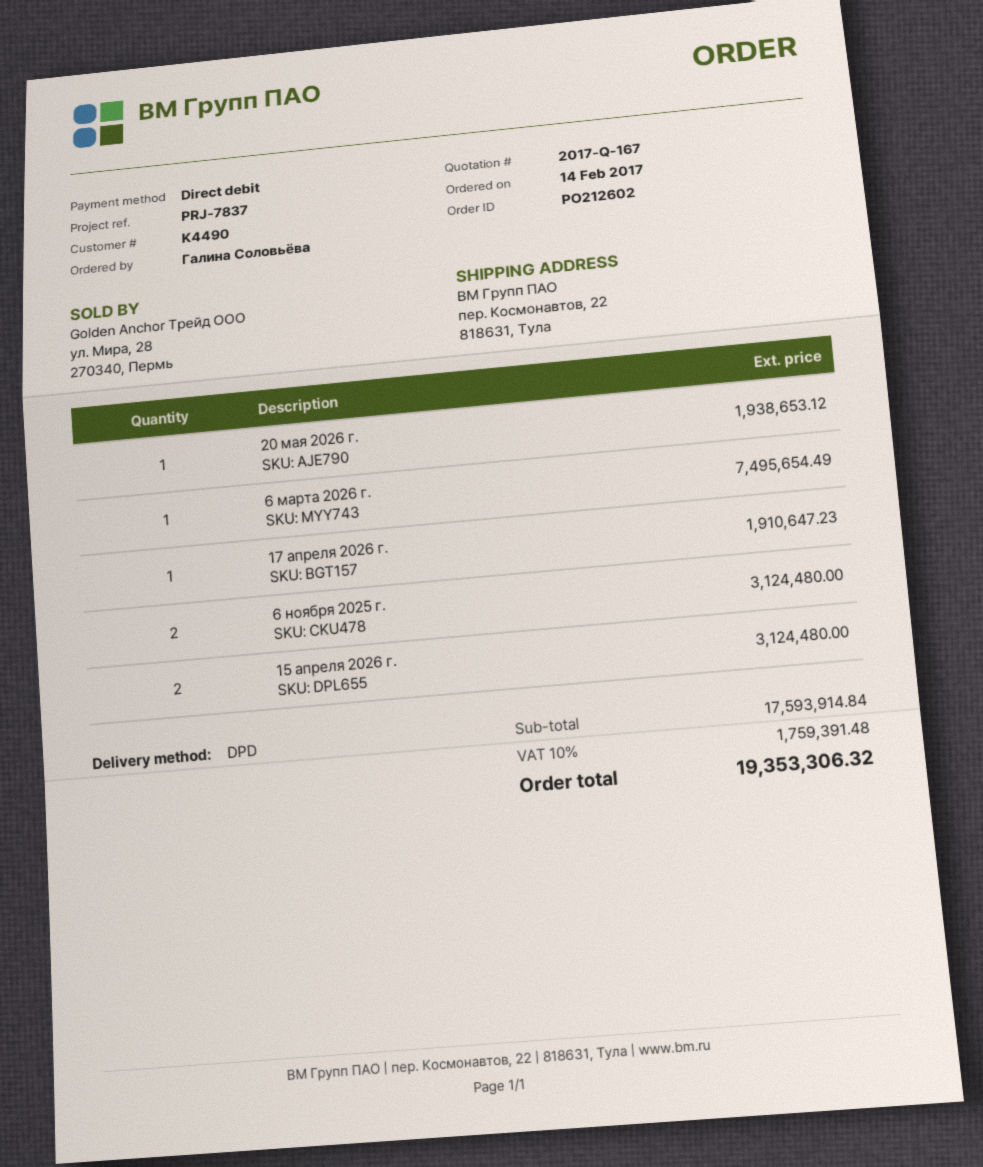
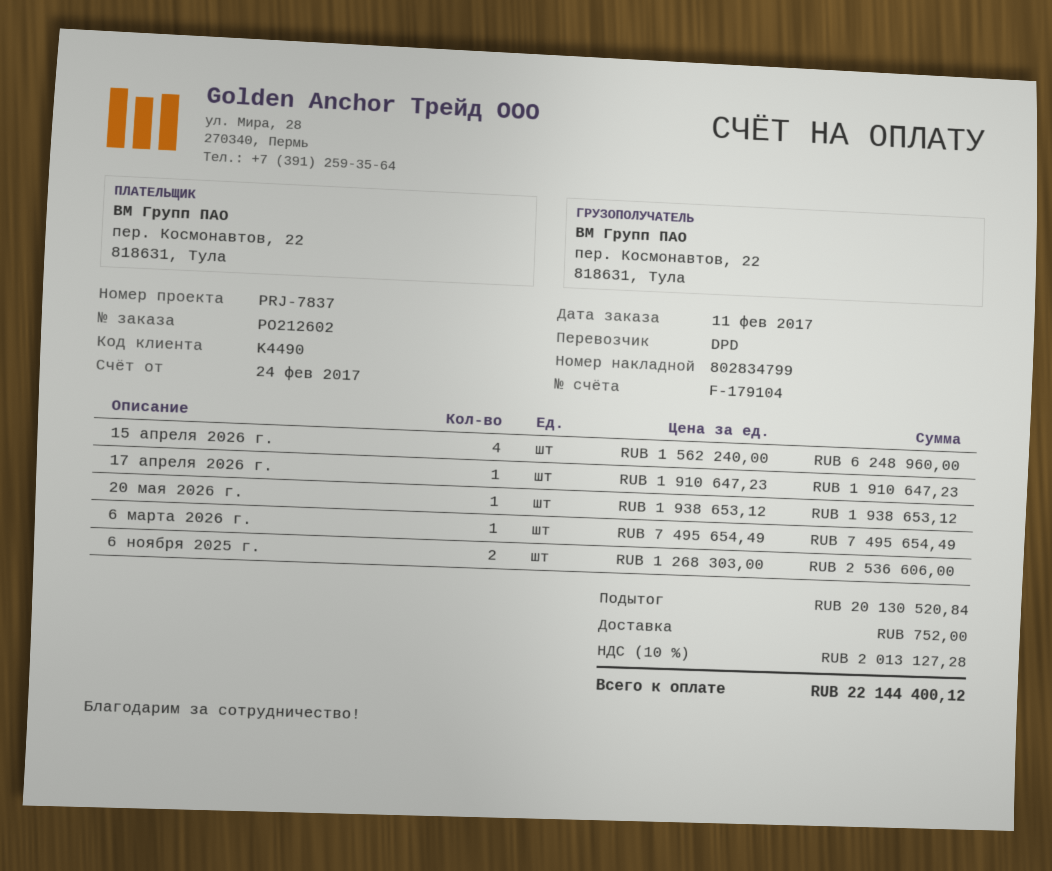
order date: 2017-02-14 -> 2017-02-11
6 ноября 2025 г.: 2 for 3124480.00 -> 2 for 2536606.00
15 апреля 2026 г.: 2 for 3124480.00 -> 4 for 6248960.00
subtotal: 17593914.84 -> 20130520.84
shipping: none -> 752.00
tax: 10% = 1759391.48 -> 10% = 2013127.28
total: 19353306.32 -> 22144400.12

